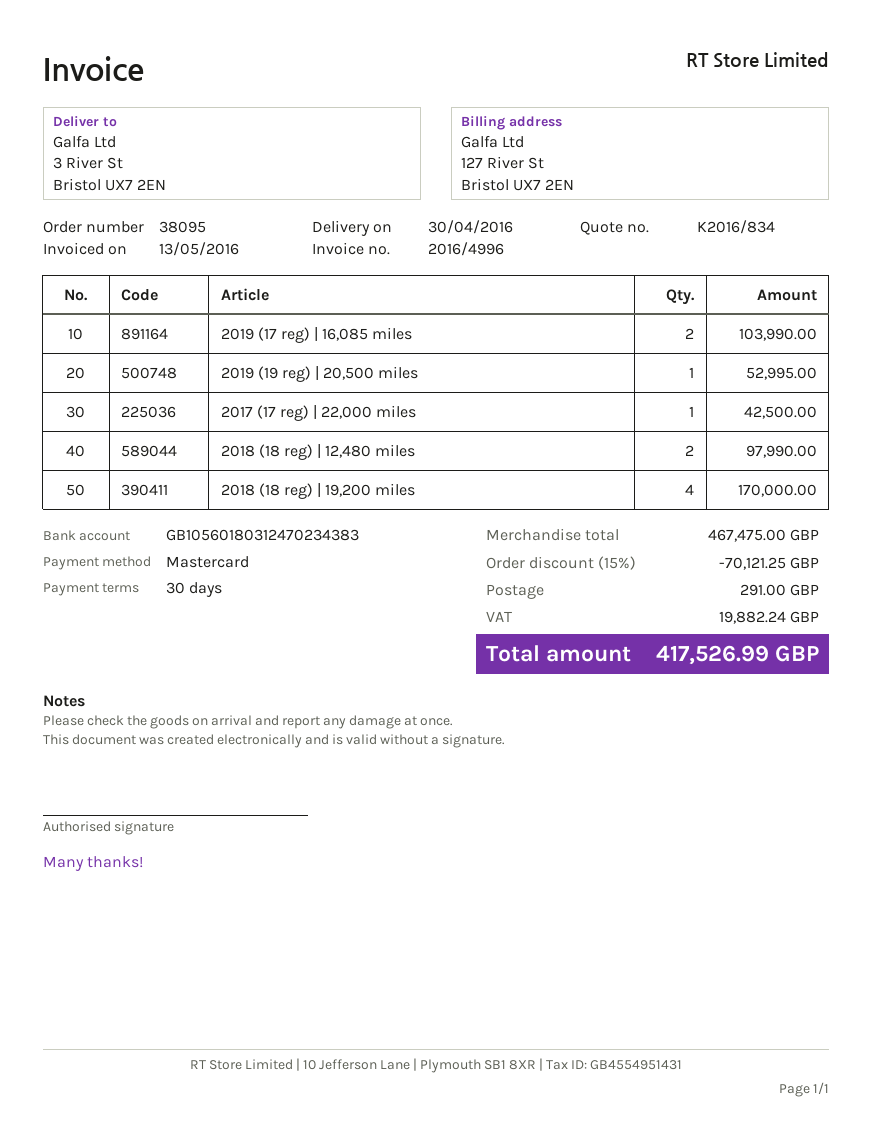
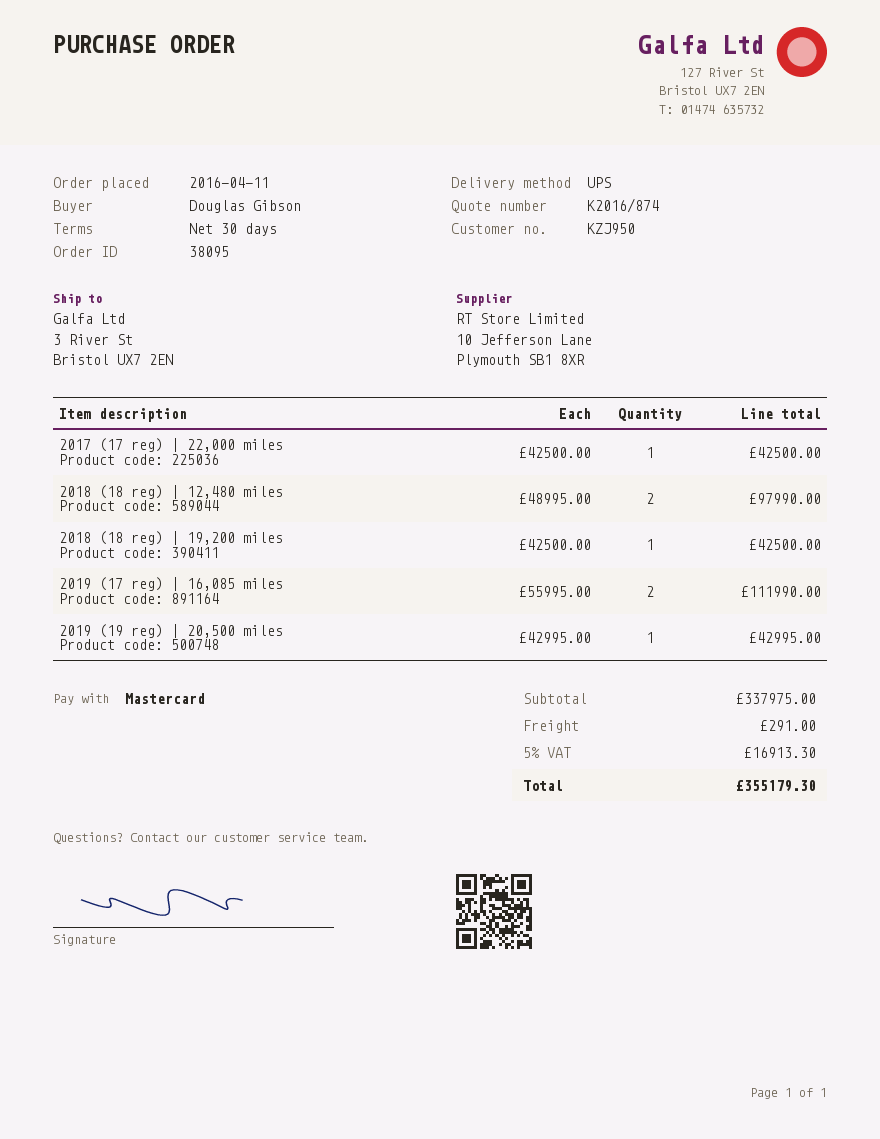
quote number: K2016/834 -> K2016/874
2019 (17 reg) | 16,085 miles: 2 for 103990.00 -> 2 for 111990.00
2019 (19 reg) | 20,500 miles: 1 for 52995.00 -> 1 for 42995.00
2018 (18 reg) | 19,200 miles: 4 for 170000.00 -> 1 for 42500.00
subtotal: 467475.00 -> 337975.00
discount: 15% = 70121.25 -> none
tax: 19882.24 -> 16913.30
total: 417526.99 -> 355179.30

